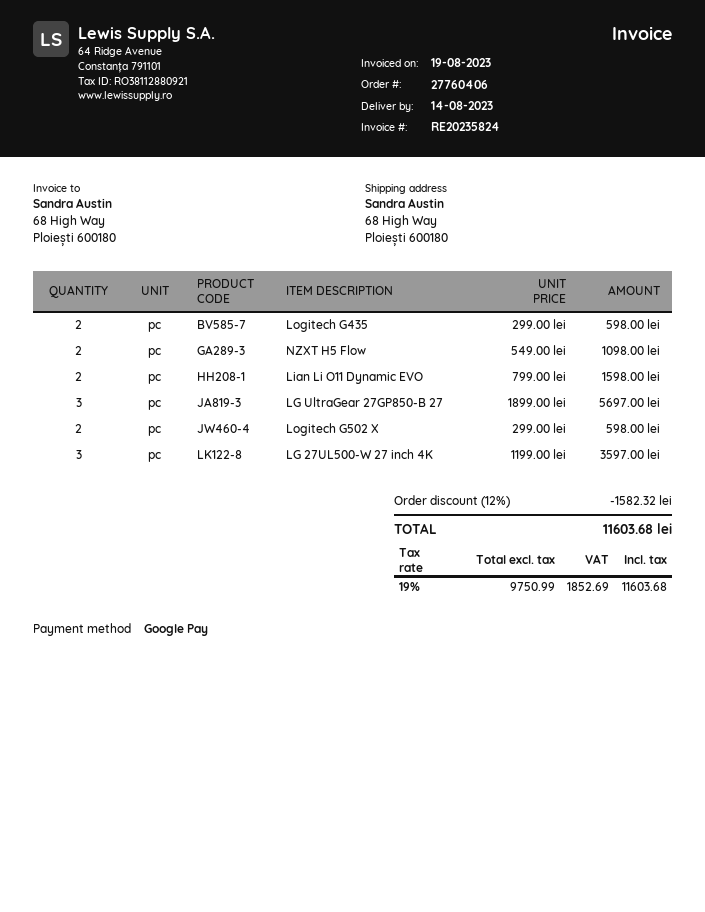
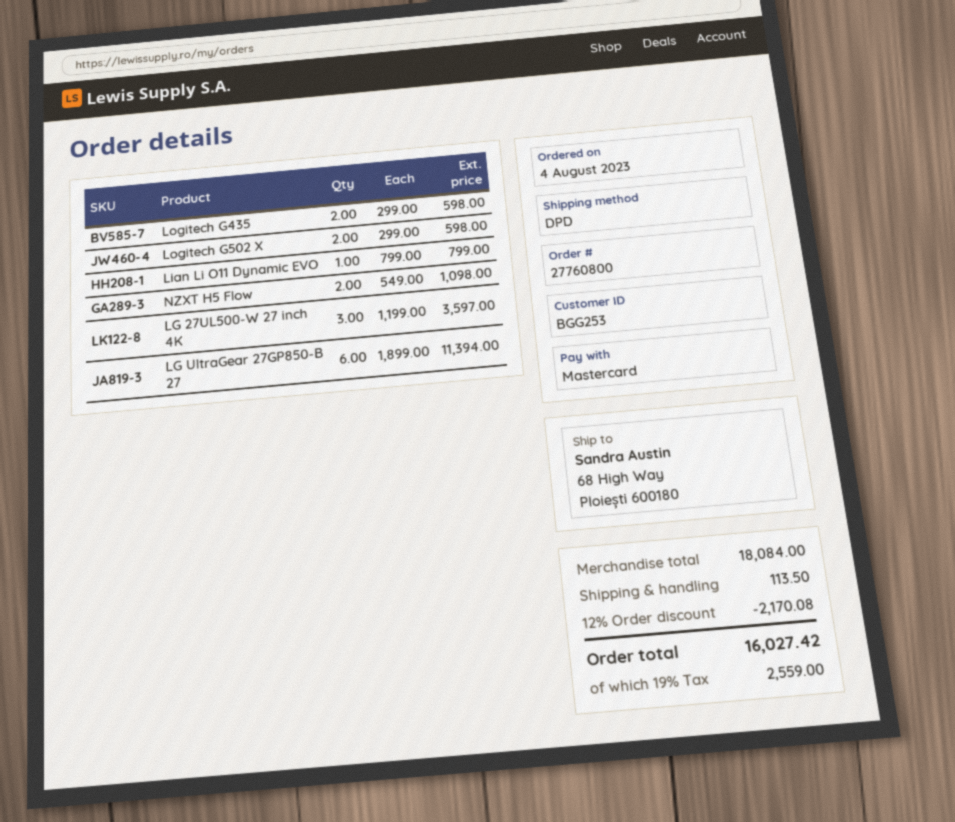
order number: 27760406 -> 27760800
payment method: Google Pay -> Mastercard
Lian Li O11 Dynamic EVO: 2 x 799.00 = 1598.00 -> 1 x 799.00 = 799.00
LG UltraGear 27GP850-B 27: 3 x 1899.00 = 5697.00 -> 6 x 1899.00 = 11394.00
discount: 12% = 1582.32 -> 12% = 2170.08
shipping: none -> 113.50
tax: 19% = 1852.69 -> 19% = 2559.00
total: 11603.68 -> 16027.42

